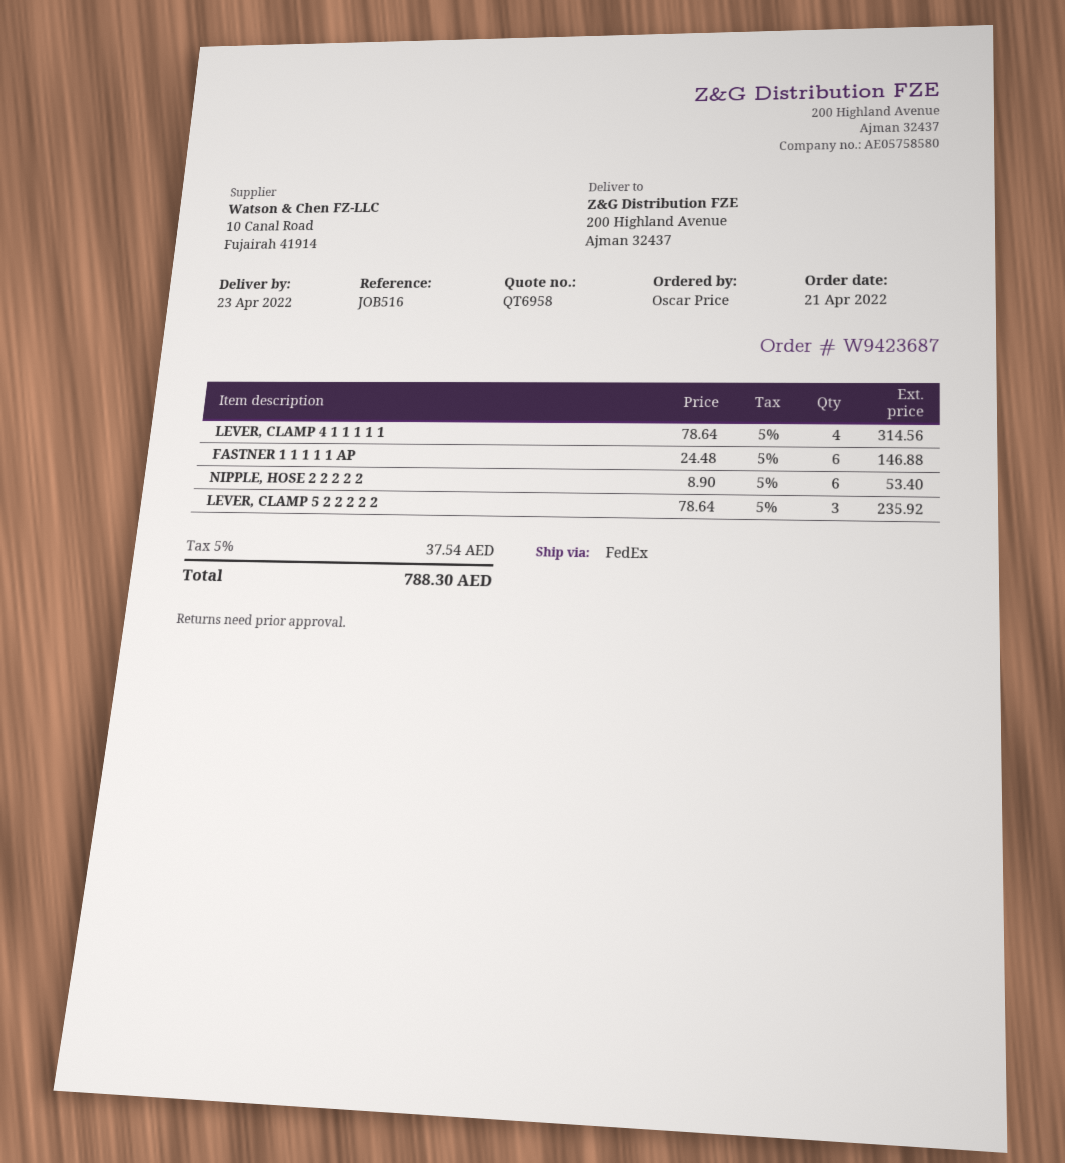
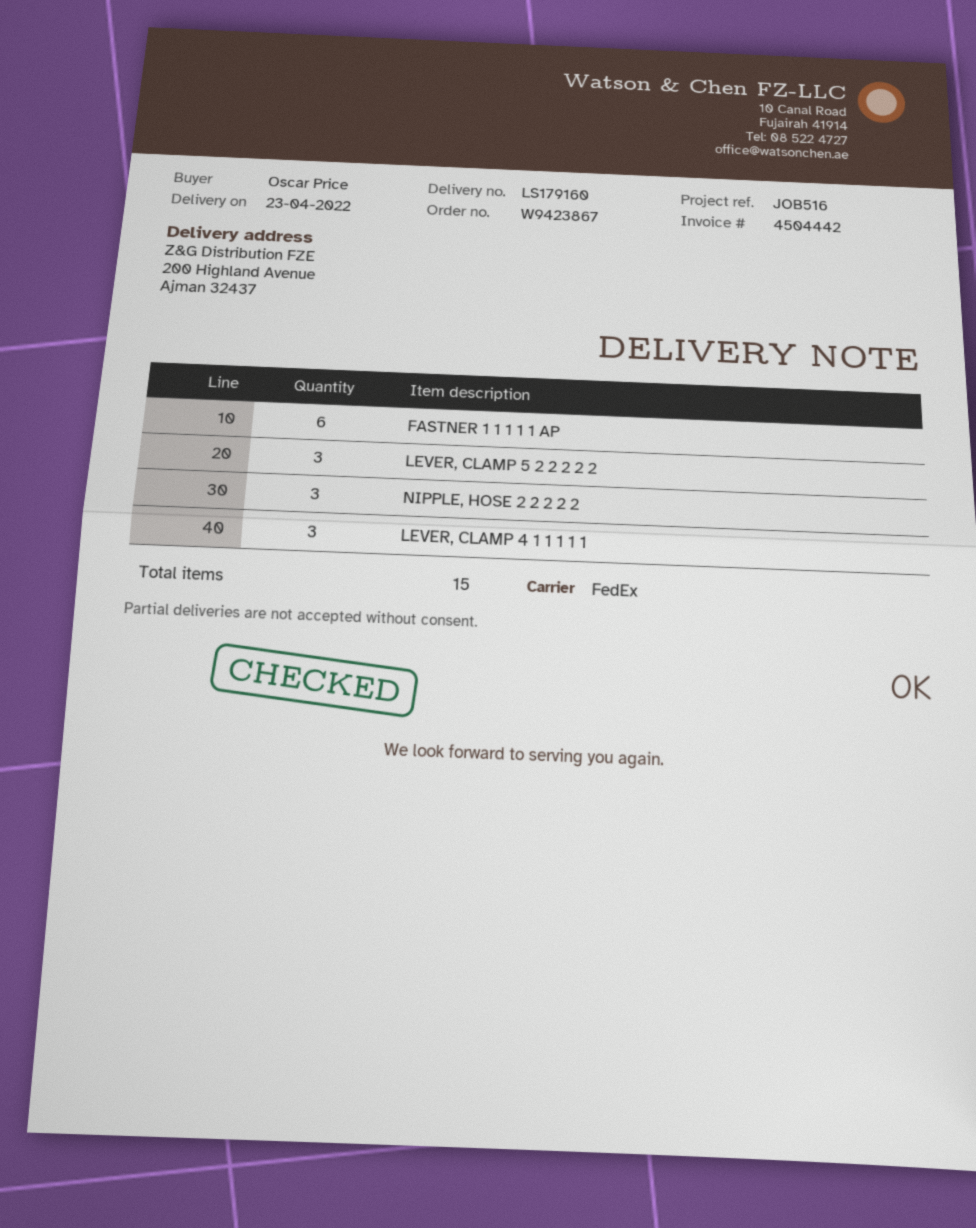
order number: W9423687 -> W9423867
LEVER, CLAMP 4 1 1 1 1 1: 4 -> 3
NIPPLE, HOSE 2 2 2 2 2: 6 -> 3

